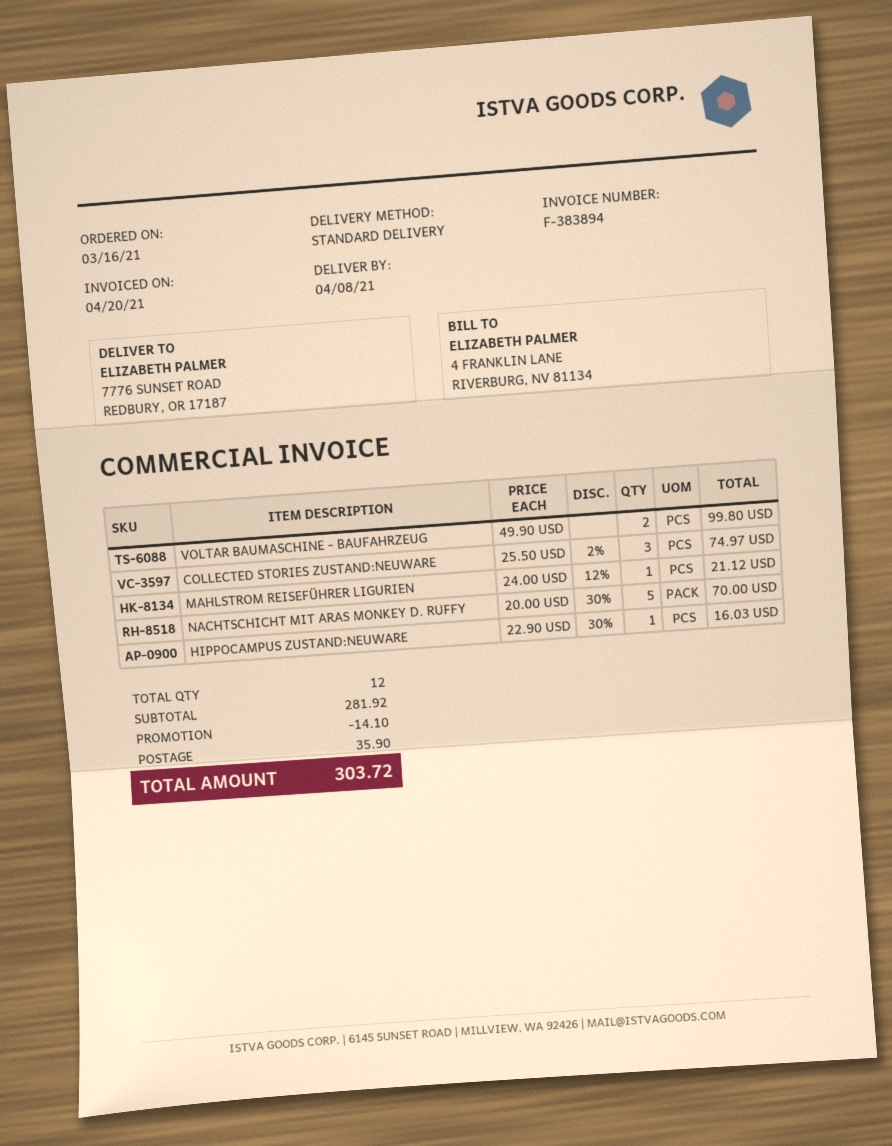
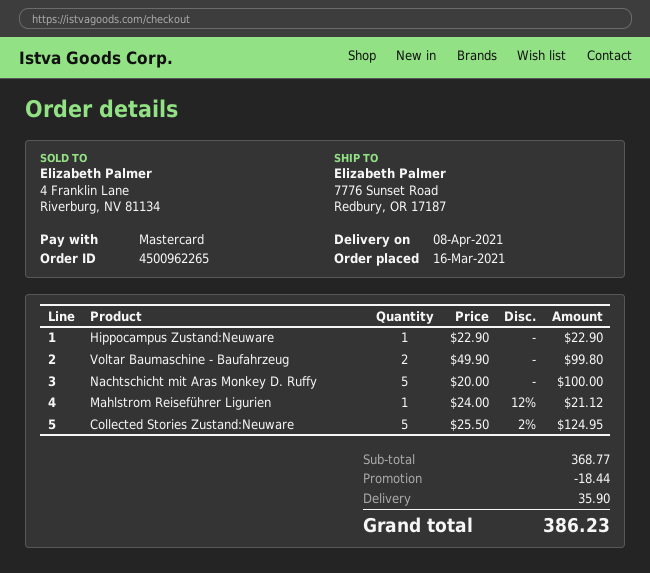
COLLECTED STORIES ZUSTAND:NEUWARE: 3 x 25.50 - 2% = 74.97 -> 5 x 25.50 - 2% = 124.95
NACHTSCHICHT MIT ARAS MONKEY D. RUFFY: 5 x 20.00 - 30% = 70.00 -> 5 x 20.00 = 100.00
HIPPOCAMPUS ZUSTAND:NEUWARE: 1 x 22.90 - 30% = 16.03 -> 1 x 22.90 = 22.90
subtotal: 281.92 -> 368.77
discount: 14.10 -> 18.44
total: 303.72 -> 386.23

